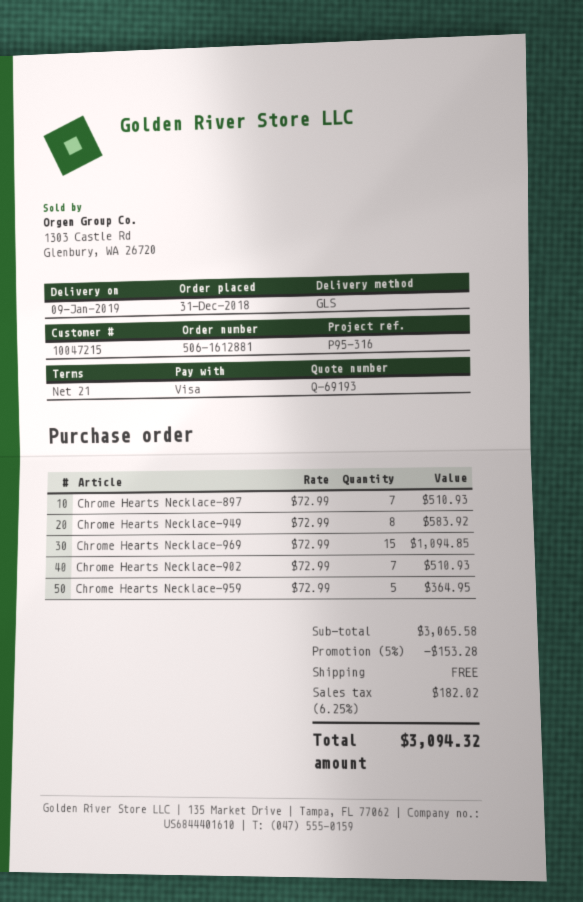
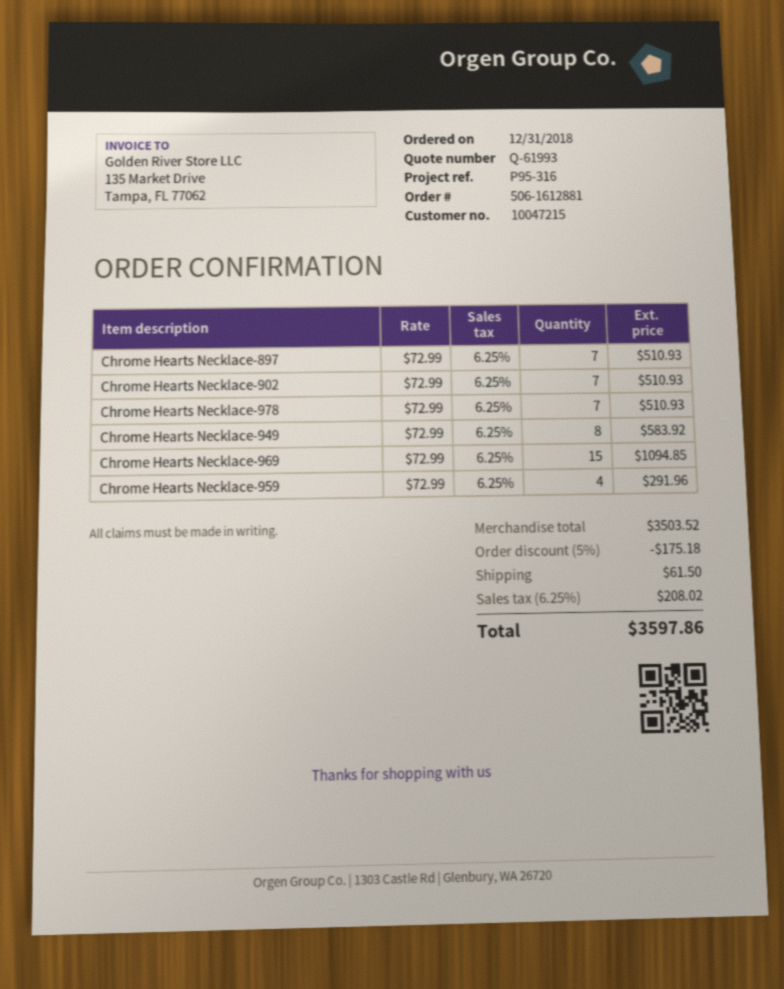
quote number: Q-69193 -> Q-61993
Chrome Hearts Necklace-959: 5 x 72.99 = 364.95 -> 4 x 72.99 = 291.96
Chrome Hearts Necklace-978: none -> 7 x 72.99 = 510.93
subtotal: 3065.58 -> 3503.52
discount: 5% = 153.28 -> 5% = 175.18
shipping: 0.00 -> 61.50
tax: 6.25% = 182.02 -> 6.25% = 208.02
total: 3094.32 -> 3597.86

